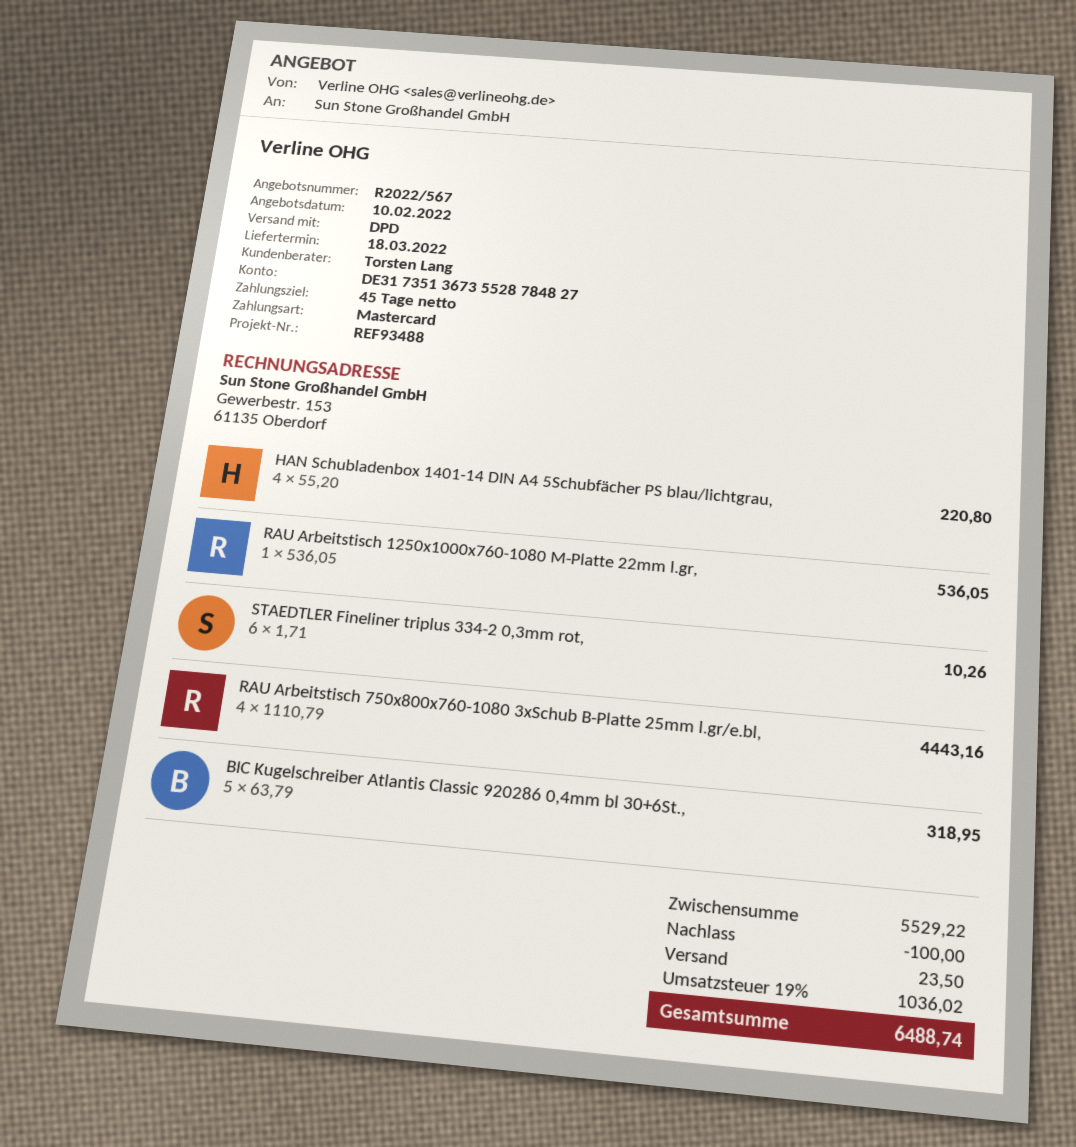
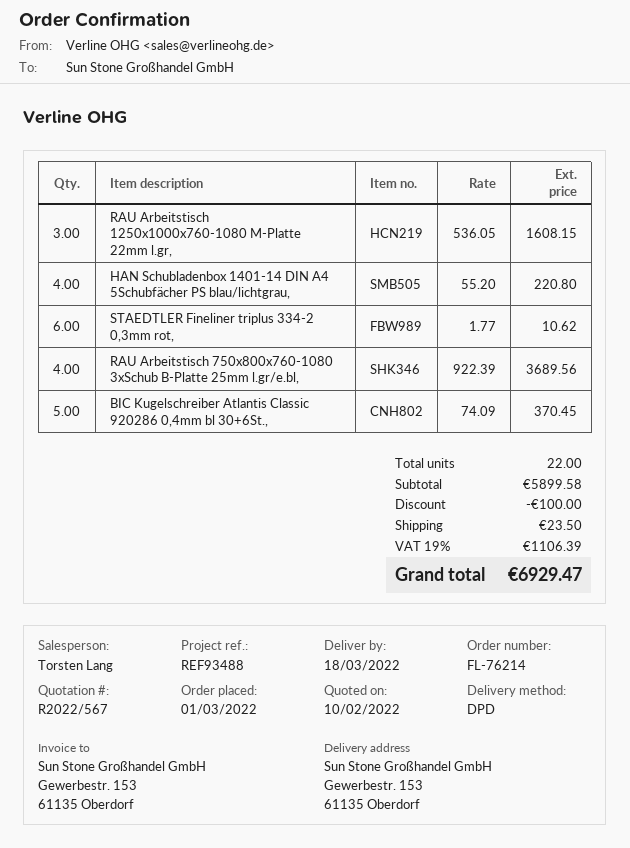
RAU Arbeitstisch 1250x1000x760-1080 M-Platte 22mm l.gr,: 1 x 536.05 = 536.05 -> 3 x 536.05 = 1608.15
STAEDTLER Fineliner triplus 334-2 0,3mm rot,: 6 x 1.71 = 10.26 -> 6 x 1.77 = 10.62
RAU Arbeitstisch 750x800x760-1080 3xSchub B-Platte 25mm l.gr/e.bl,: 4 x 1110.79 = 4443.16 -> 4 x 922.39 = 3689.56
BIC Kugelschreiber Atlantis Classic 920286 0,4mm bl 30+6St.,: 5 x 63.79 = 318.95 -> 5 x 74.09 = 370.45
subtotal: 5529.22 -> 5899.58
tax: 19% = 1036.02 -> 19% = 1106.39
total: 6488.74 -> 6929.47

